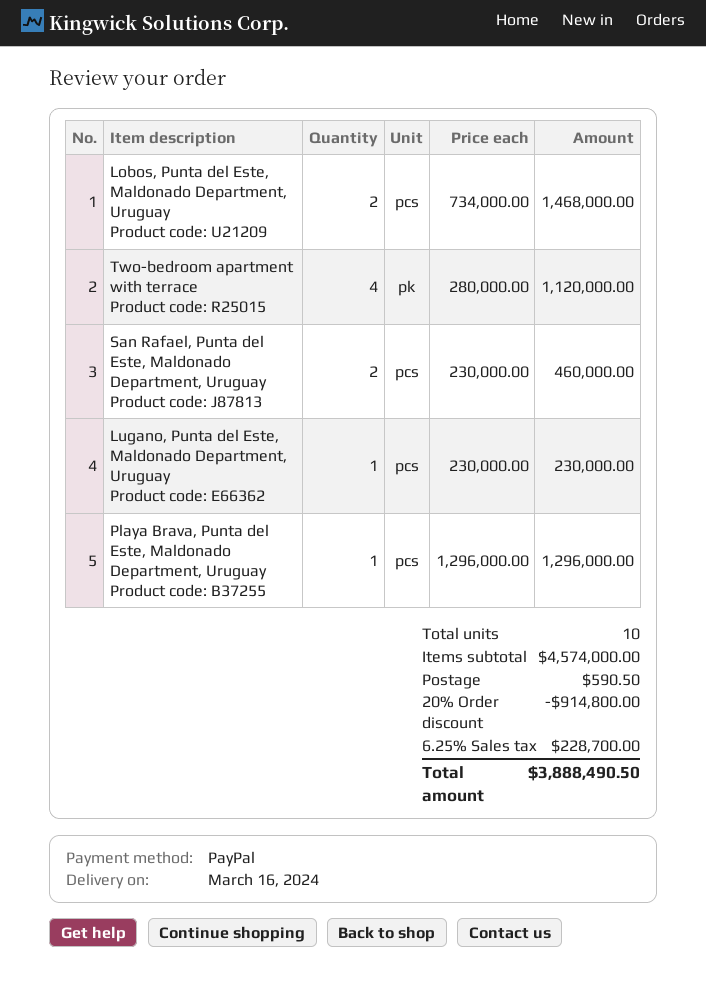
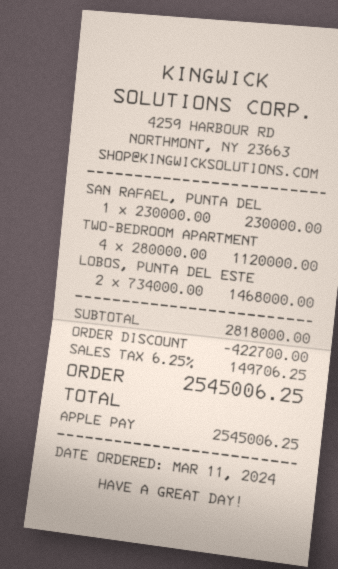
payment method: PayPal -> Apple Pay
San Rafael, Punta del Este, Maldonado Department, Uruguay: 2 x 230000.00 = 460000.00 -> 1 x 230000.00 = 230000.00
Lugano, Punta del Este, Maldonado Department, Uruguay: 1 x 230000.00 = 230000.00 -> none
Playa Brava, Punta del Este, Maldonado Department, Uruguay: 1 x 1296000.00 = 1296000.00 -> none
subtotal: 4574000.00 -> 2818000.00
discount: 914800.00 -> 422700.00
shipping: 590.50 -> none
tax: 6.25% = 228700.00 -> 6.25% = 149706.25
total: 3888490.50 -> 2545006.25

